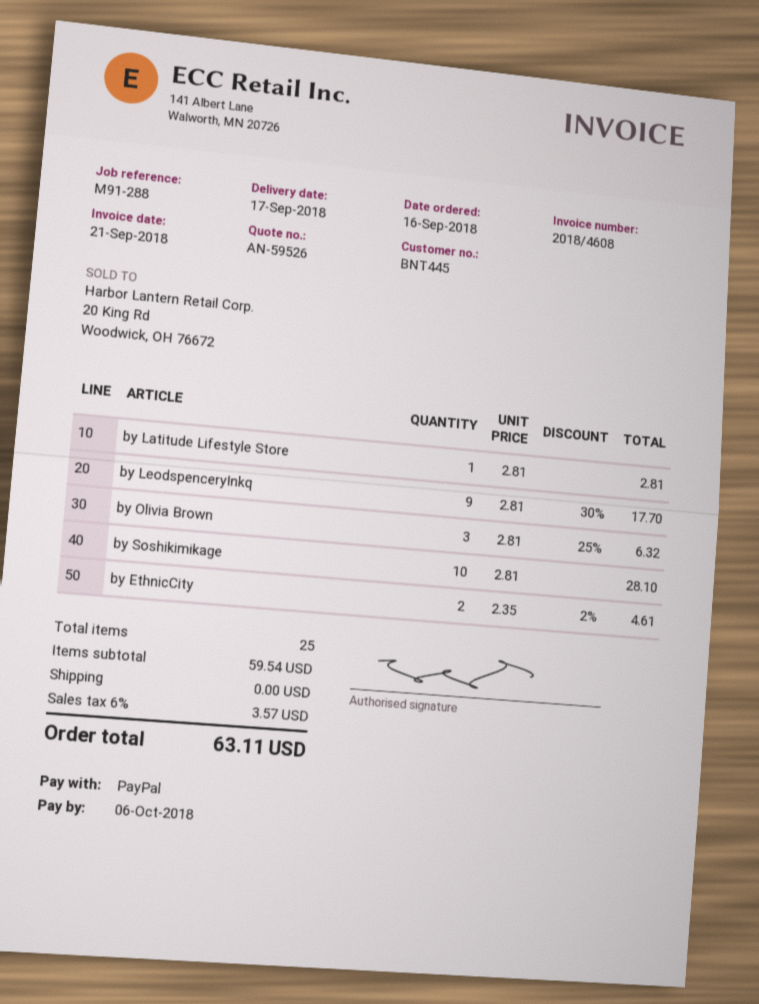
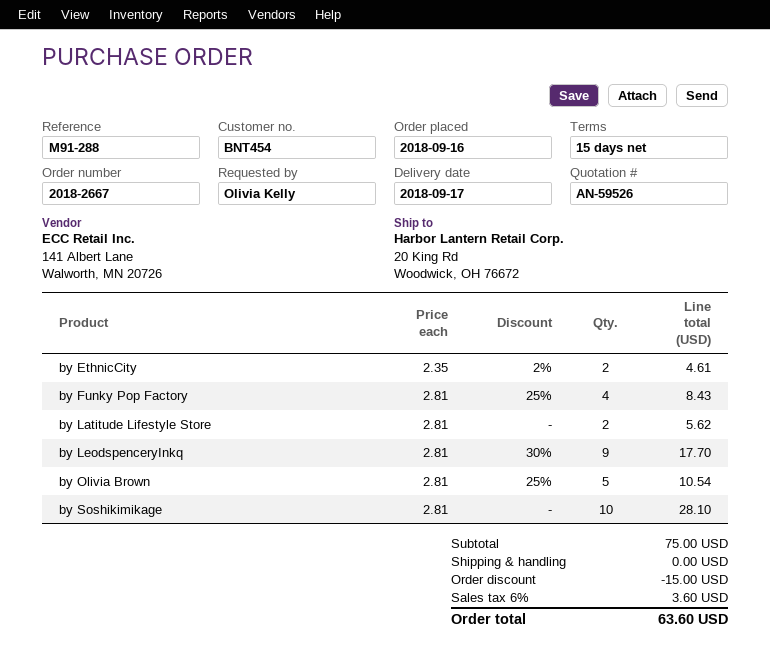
customer number: BNT445 -> BNT454
by Latitude Lifestyle Store: 1 x 2.81 = 2.81 -> 2 x 2.81 = 5.62
by Olivia Brown: 3 x 2.81 - 25% = 6.32 -> 5 x 2.81 - 25% = 10.54
by Funky Pop Factory: none -> 4 x 2.81 - 25% = 8.43
subtotal: 59.54 -> 75.00
discount: none -> 15.00
tax: 6% = 3.57 -> 6% = 3.60
total: 63.11 -> 63.60

